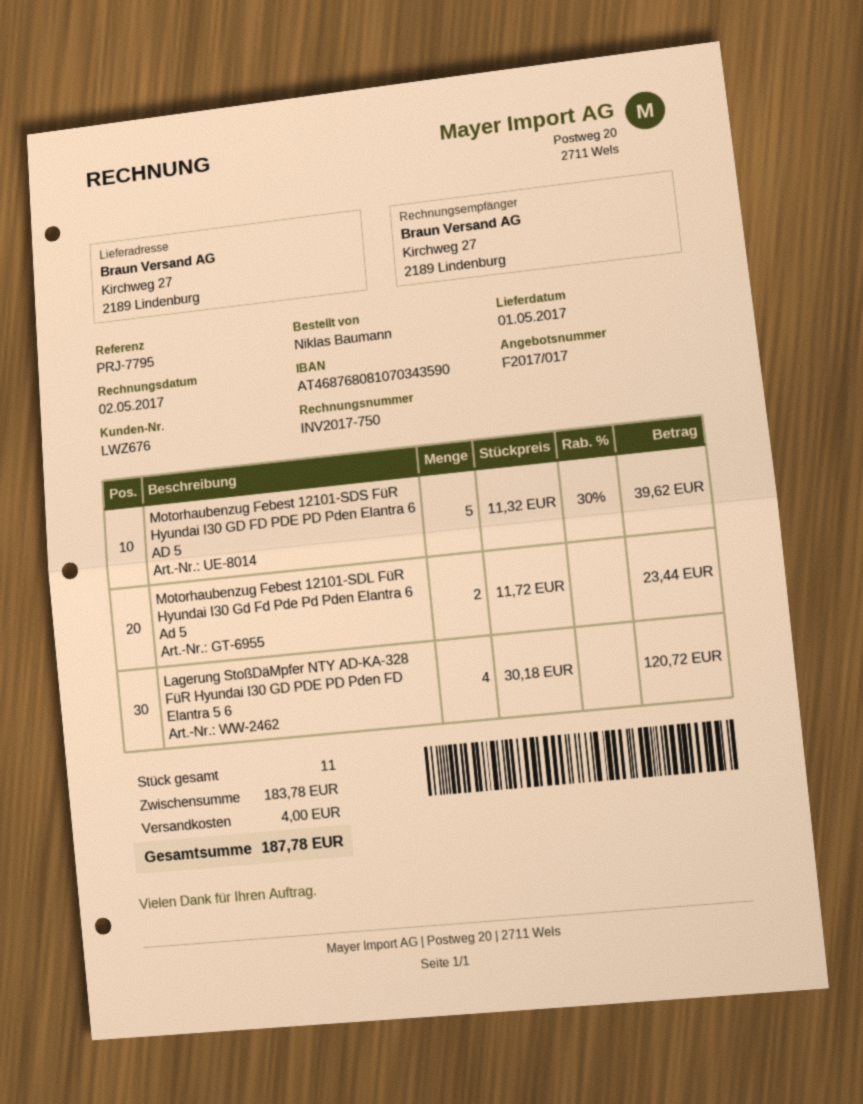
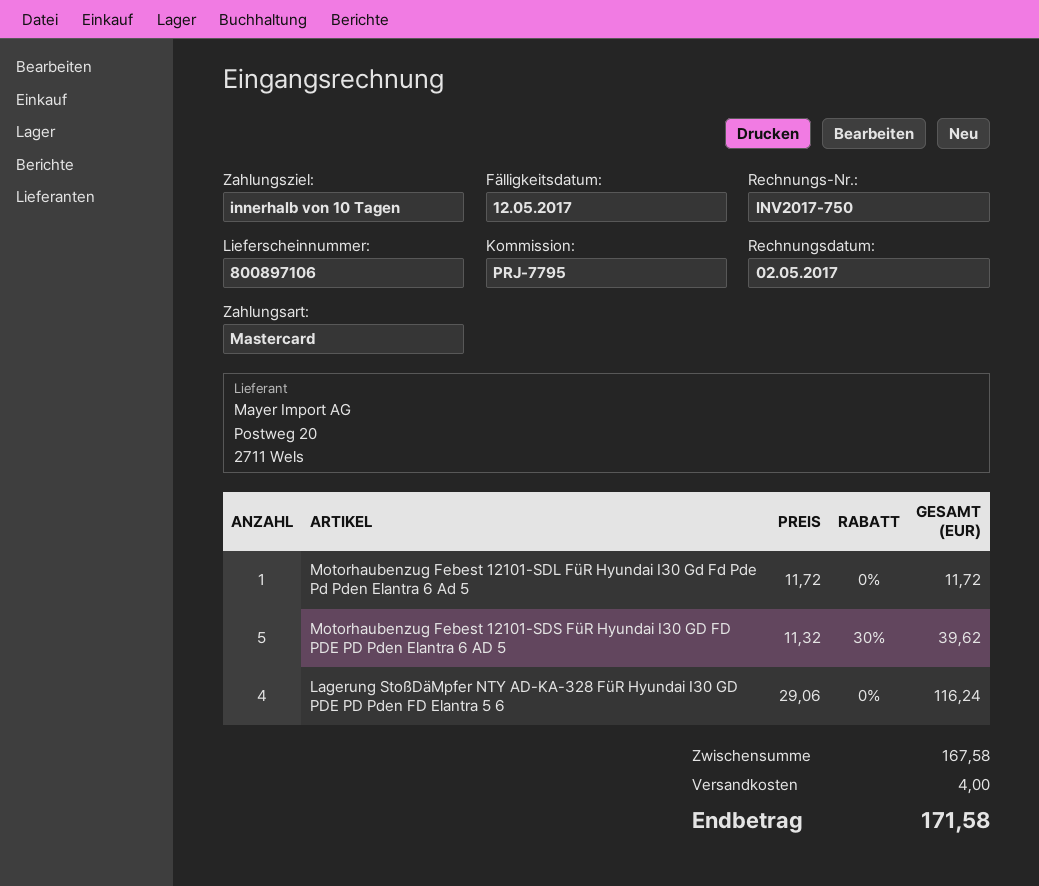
Motorhaubenzug Febest 12101-SDL FüR Hyundai I30 Gd Fd Pde Pd Pden Elantra 6 Ad 5: 2 x 11.72 = 23.44 -> 1 x 11.72 = 11.72
Lagerung StoßDäMpfer NTY AD-KA-328 FüR Hyundai I30 GD PDE PD Pden FD Elantra 5 6: 4 x 30.18 = 120.72 -> 4 x 29.06 = 116.24
subtotal: 183.78 -> 167.58
total: 187.78 -> 171.58

